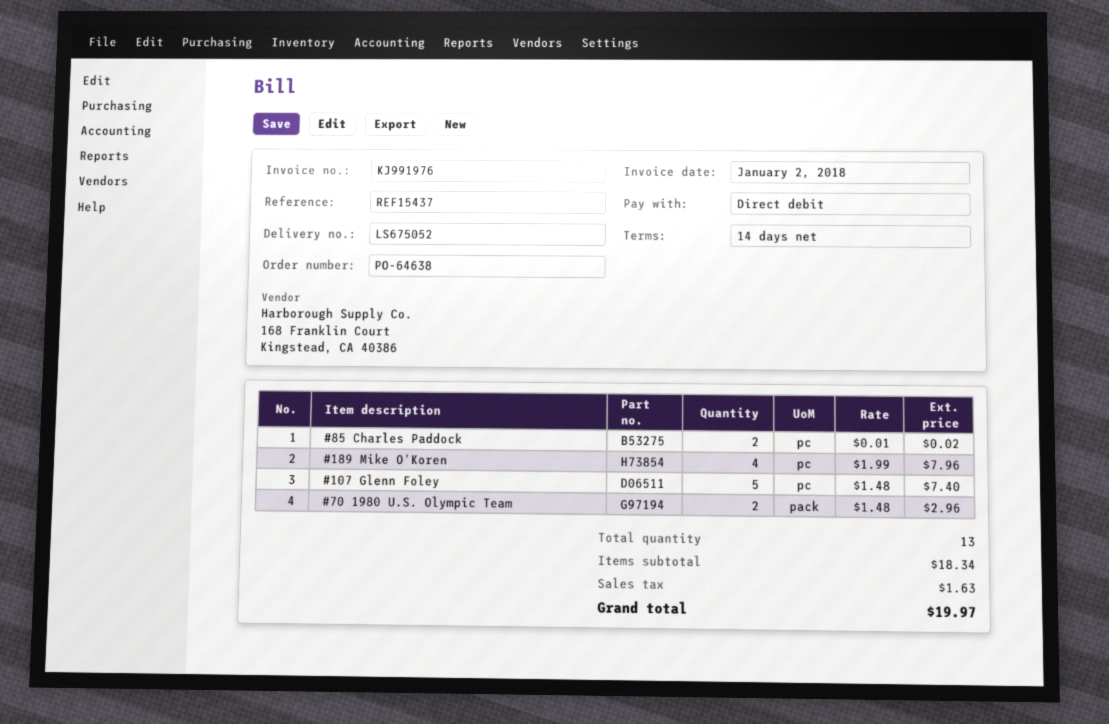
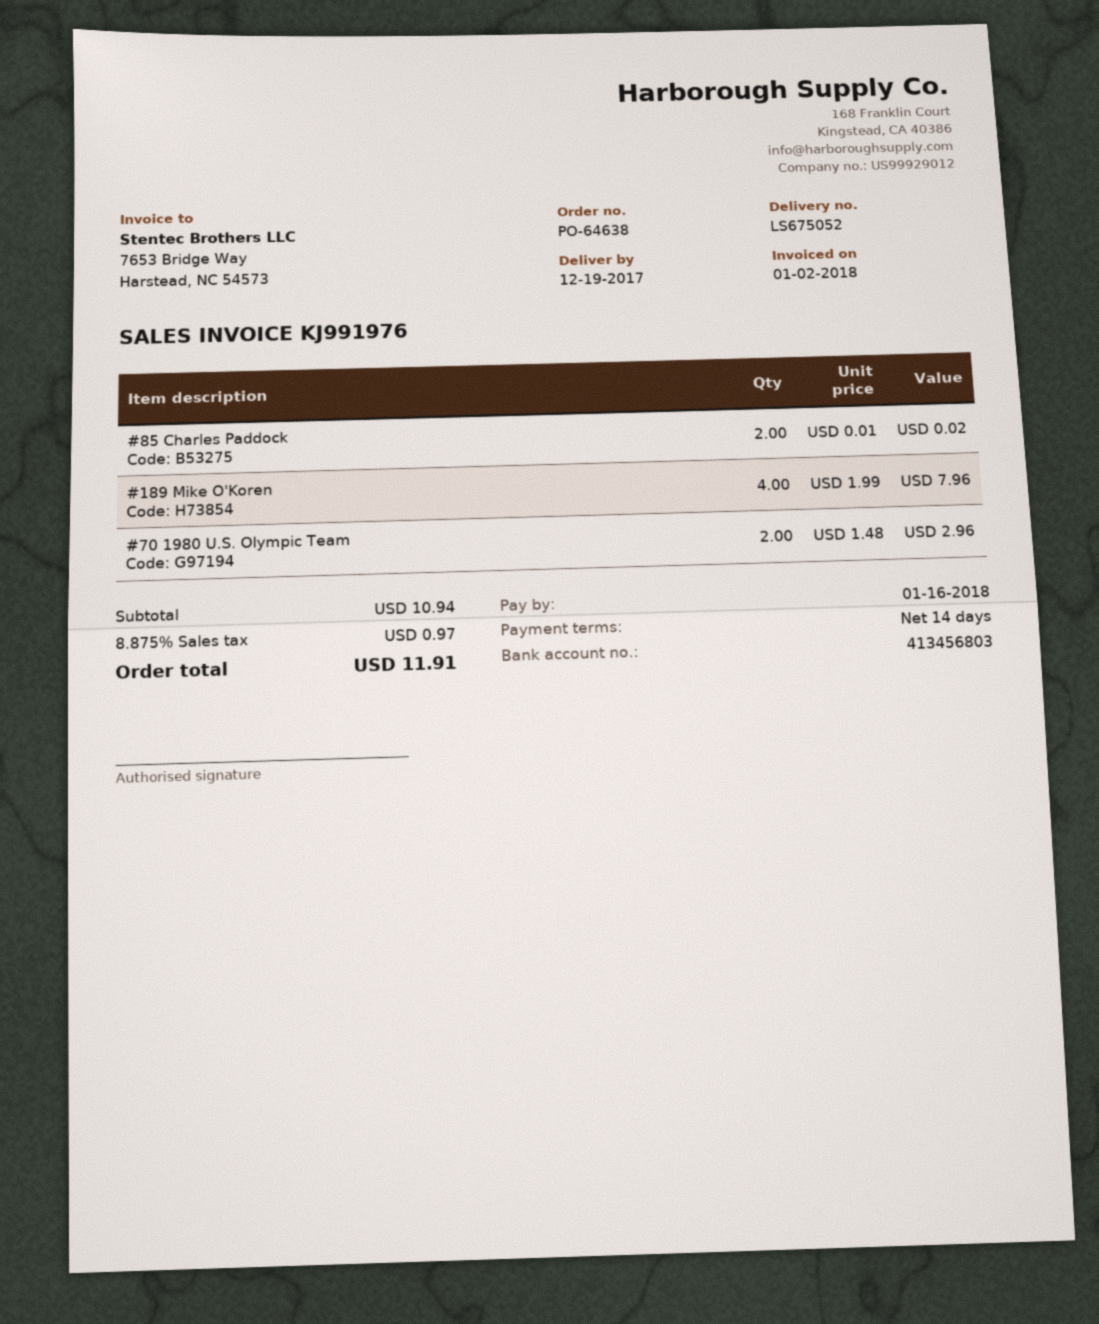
#107 Glenn Foley: 5 x 1.48 = 7.40 -> none
subtotal: 18.34 -> 10.94
tax: 1.63 -> 0.97
total: 19.97 -> 11.91

